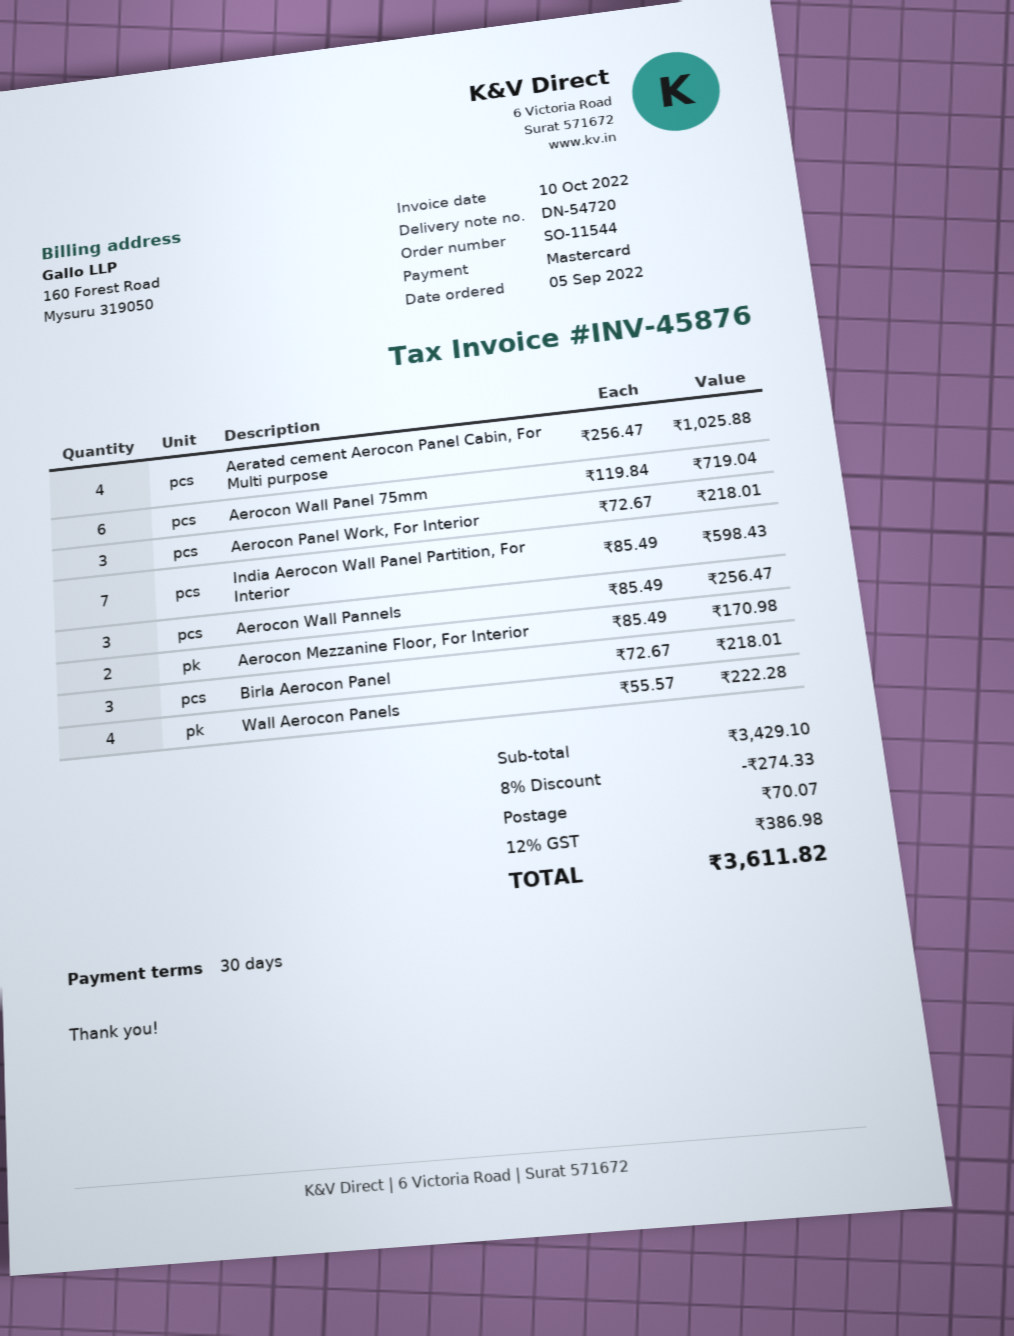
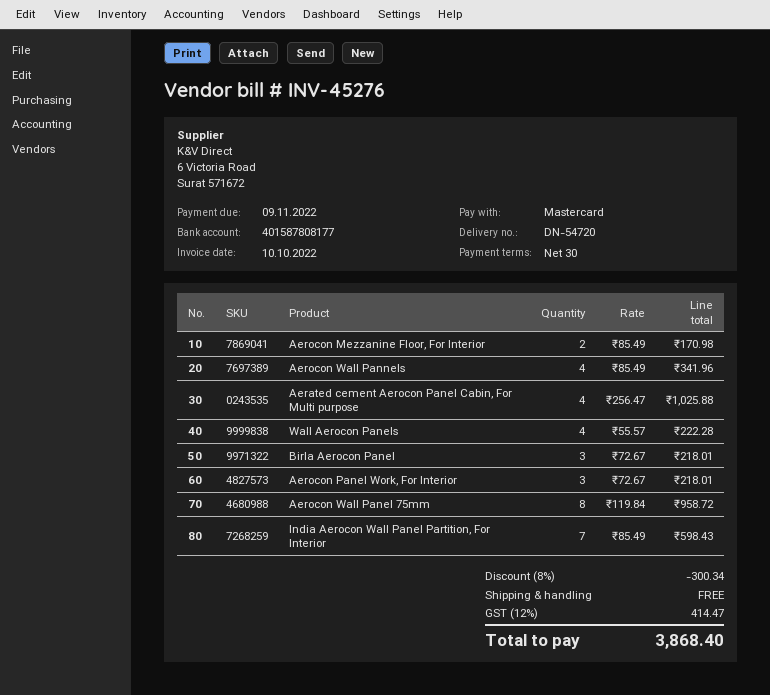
invoice number: INV-45876 -> INV-45276
Aerocon Wall Panel 75mm: 6 x 119.84 = 719.04 -> 8 x 119.84 = 958.72
Aerocon Wall Pannels: 3 x 85.49 = 256.47 -> 4 x 85.49 = 341.96
discount: 8% = 274.33 -> 8% = 300.34
shipping: 70.07 -> 0.00
tax: 12% = 386.98 -> 12% = 414.47
total: 3611.82 -> 3868.40

